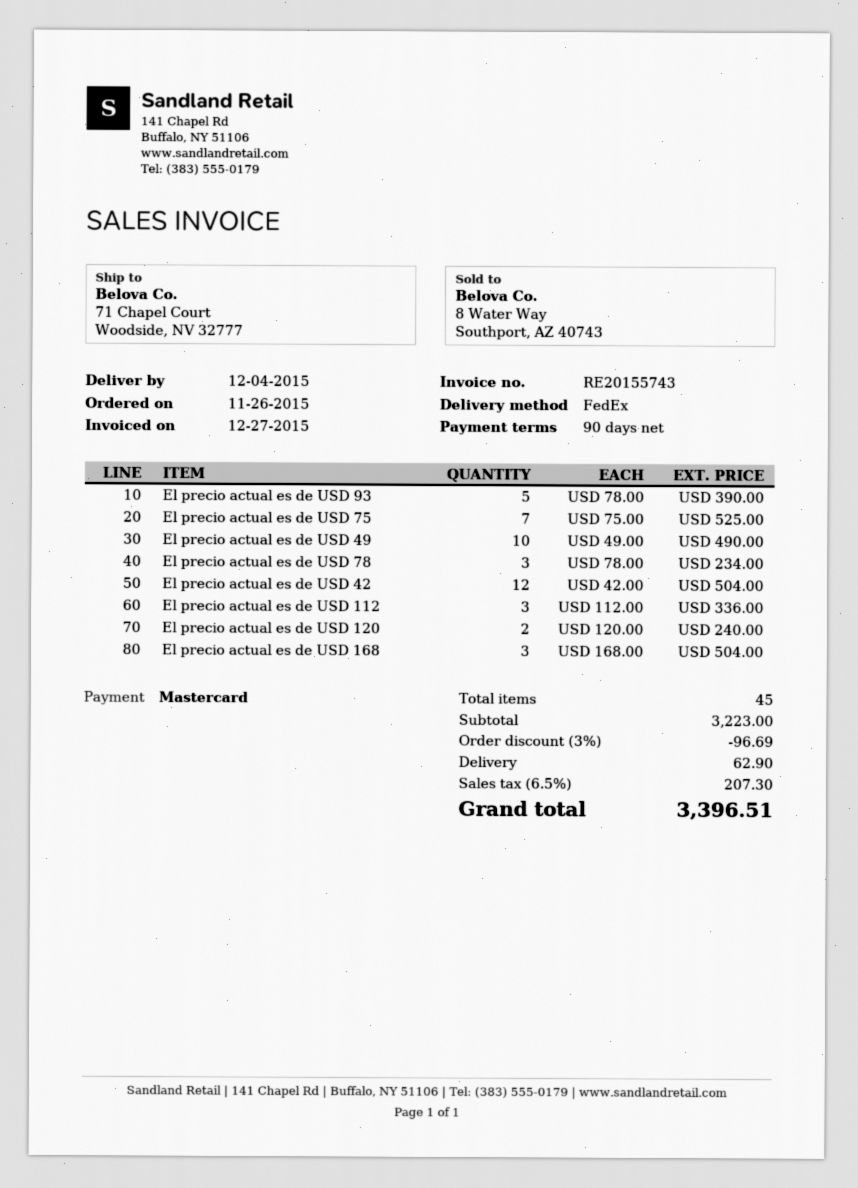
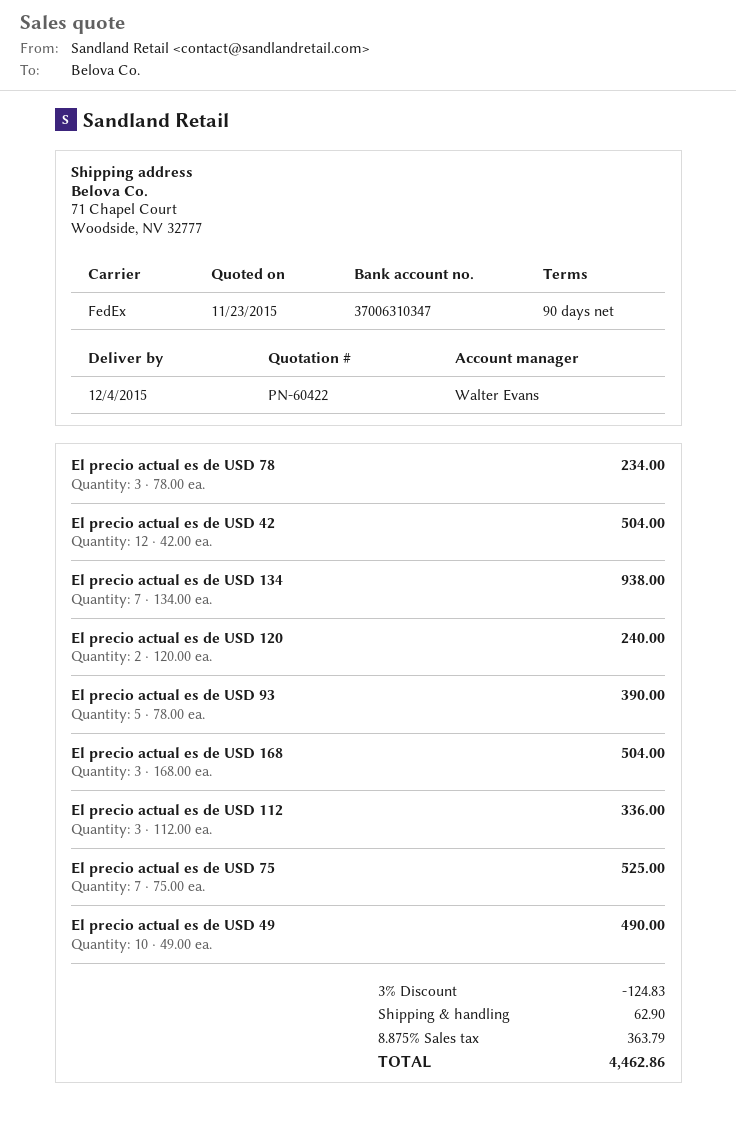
El precio actual es de USD 134: none -> 7 x 134.00 = 938.00
discount: 3% = 96.69 -> 3% = 124.83
tax: 6.5% = 207.30 -> 8.875% = 363.79
total: 3396.51 -> 4462.86

